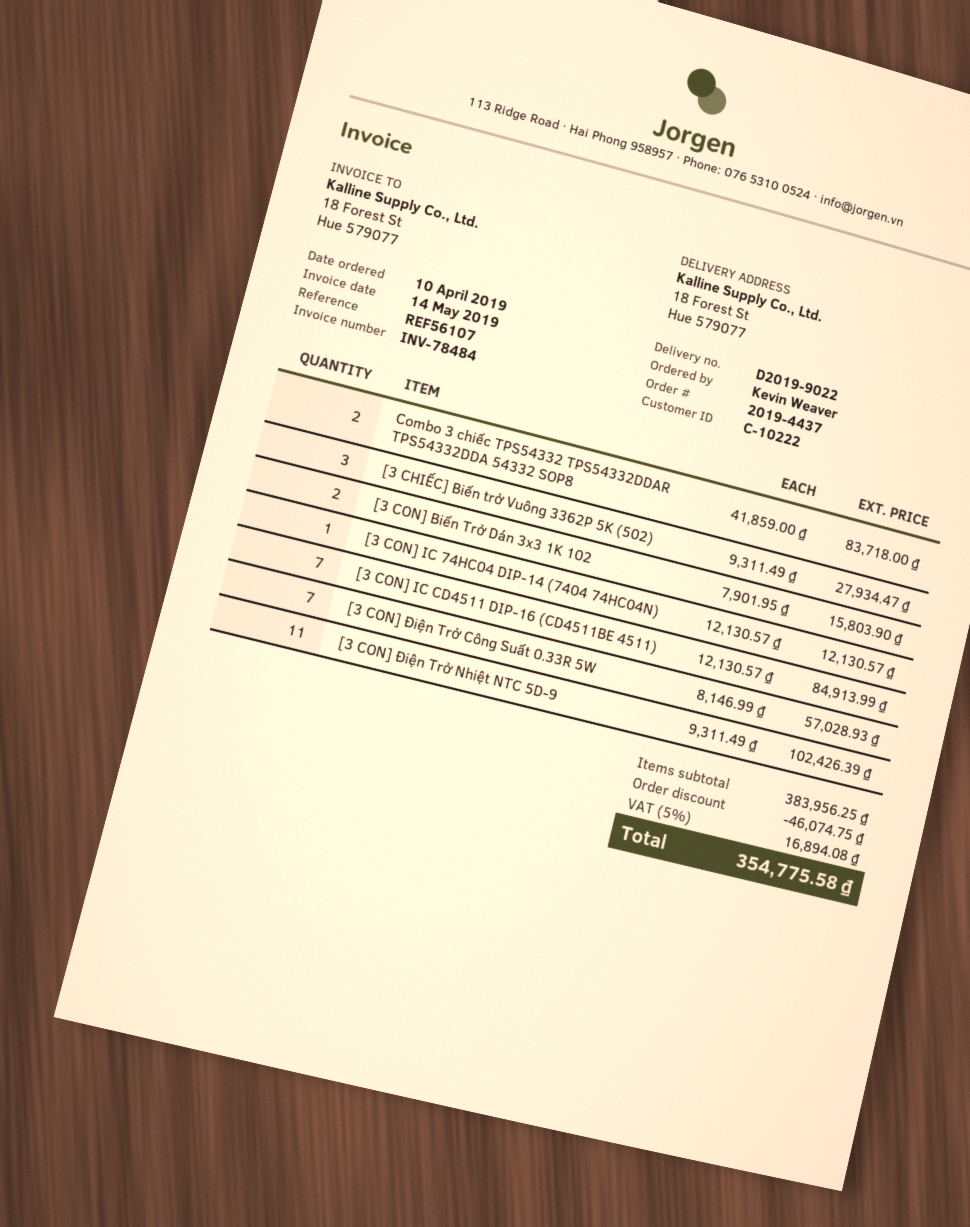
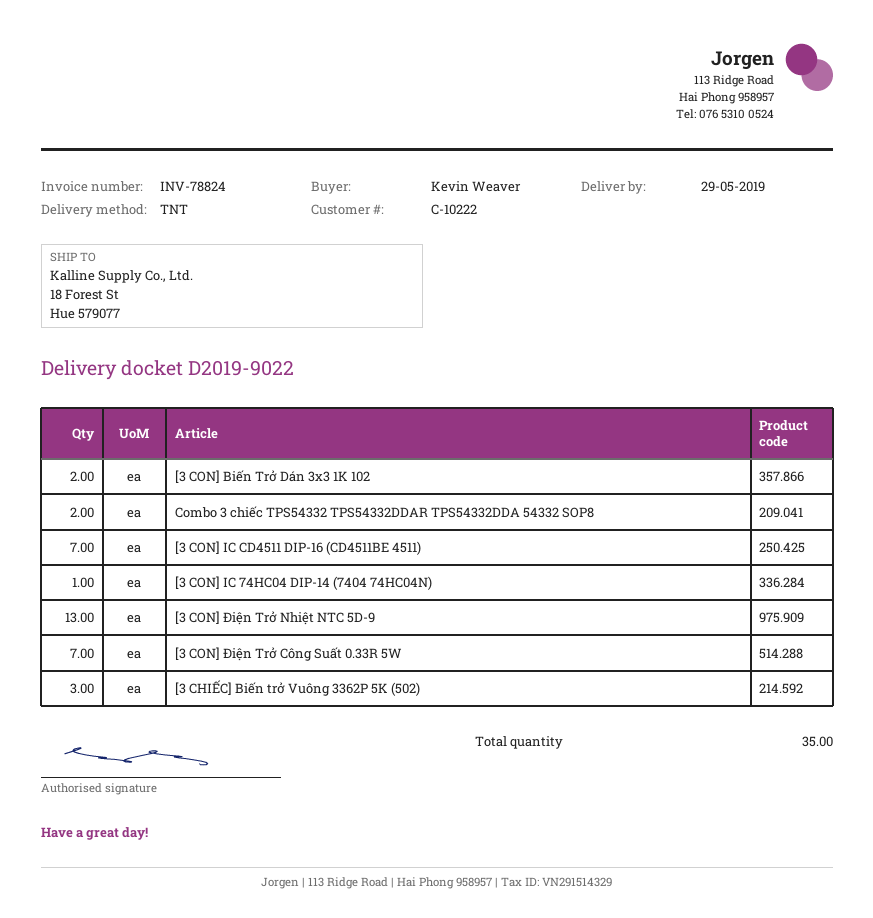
invoice number: INV-78484 -> INV-78824
[3 CON] Điện Trở Nhiệt NTC 5D-9: 11 -> 13

